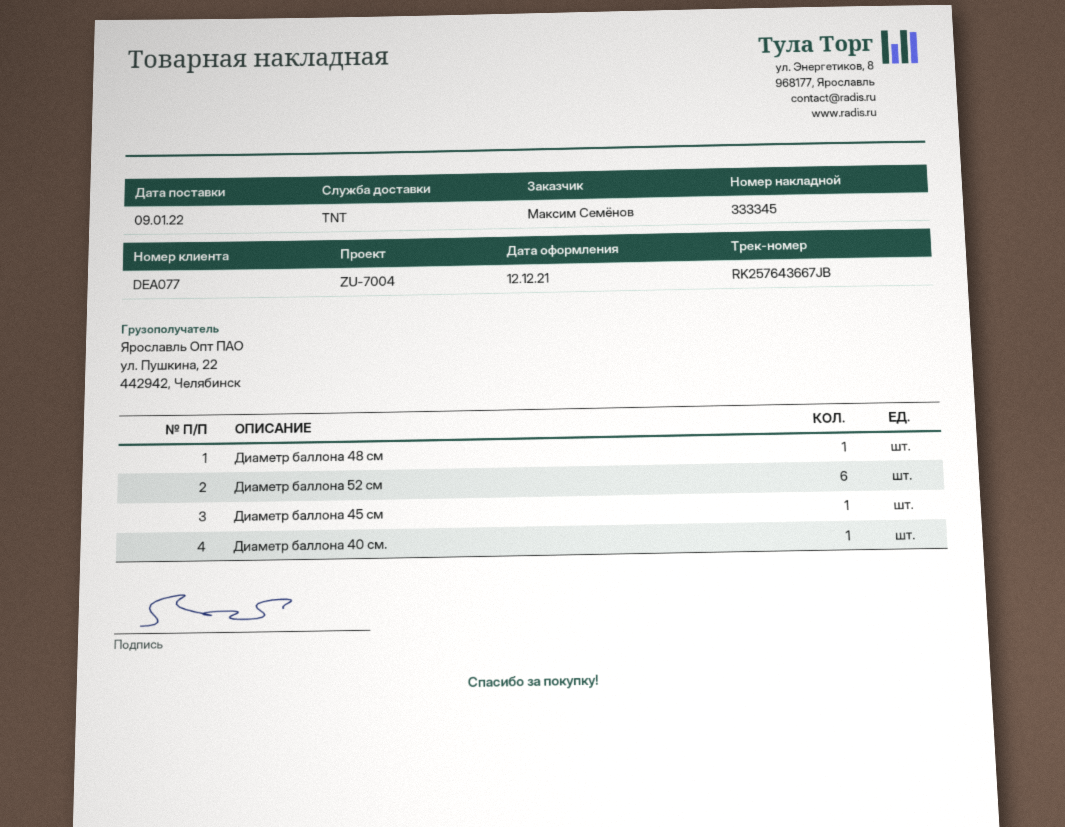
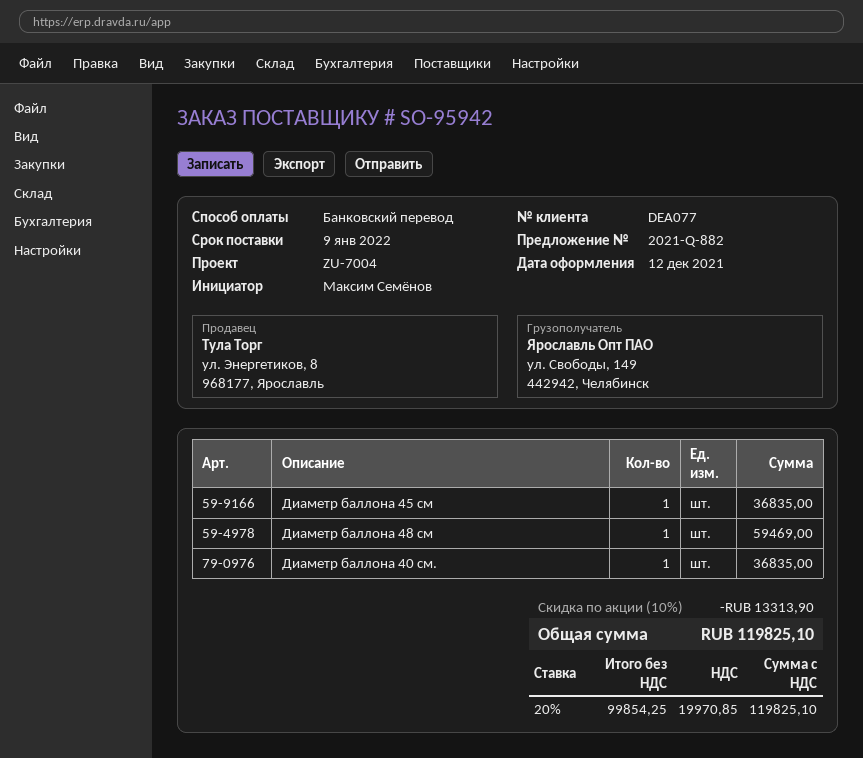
ship to: ул. Пушкина, 22, 442942, Челябинск -> ул. Свободы, 149, 442942, Челябинск
Диаметр баллона 52 см: 6 -> none

